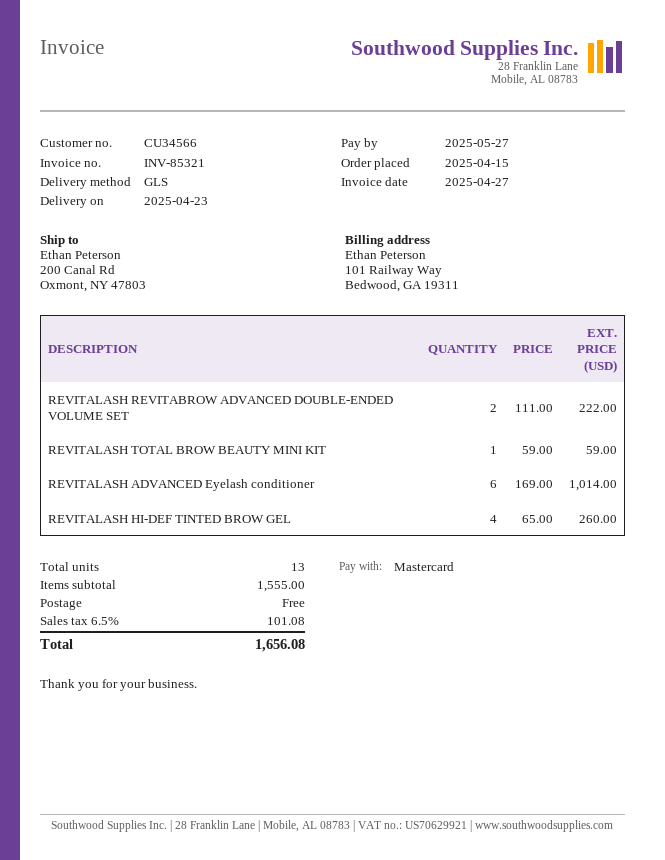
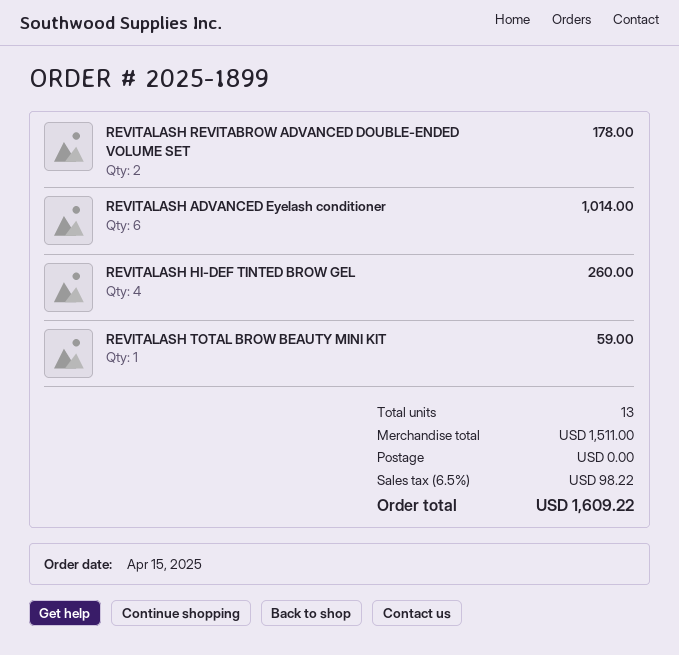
REVITALASH REVITABROW ADVANCED DOUBLE-ENDED VOLUME SET: 2 for 222.00 -> 2 for 178.00
subtotal: 1555.00 -> 1511.00
tax: 6.5% = 101.08 -> 6.5% = 98.22
total: 1656.08 -> 1609.22

